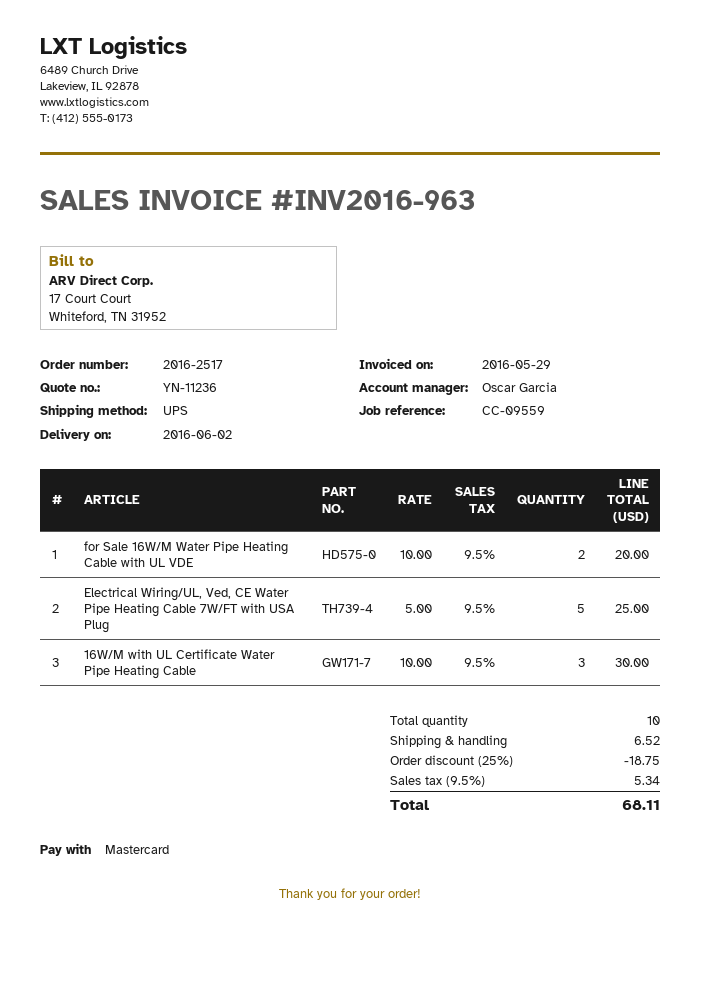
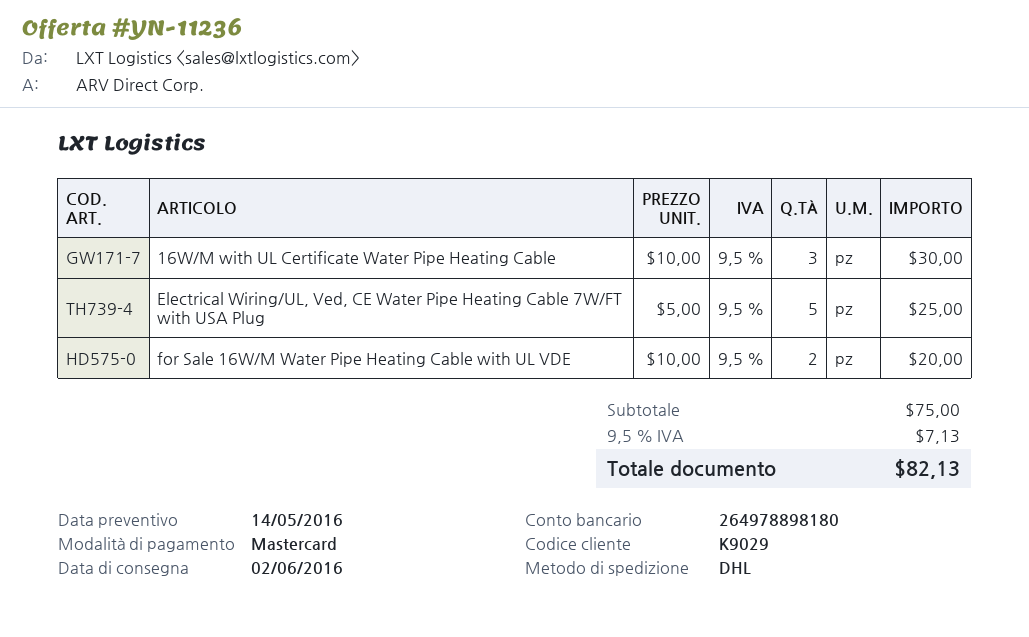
shipping method: UPS -> DHL
discount: 25% = 18.75 -> none
shipping: 6.52 -> none
tax: 9.5% = 5.34 -> 9.5% = 7.13
total: 68.11 -> 82.13

